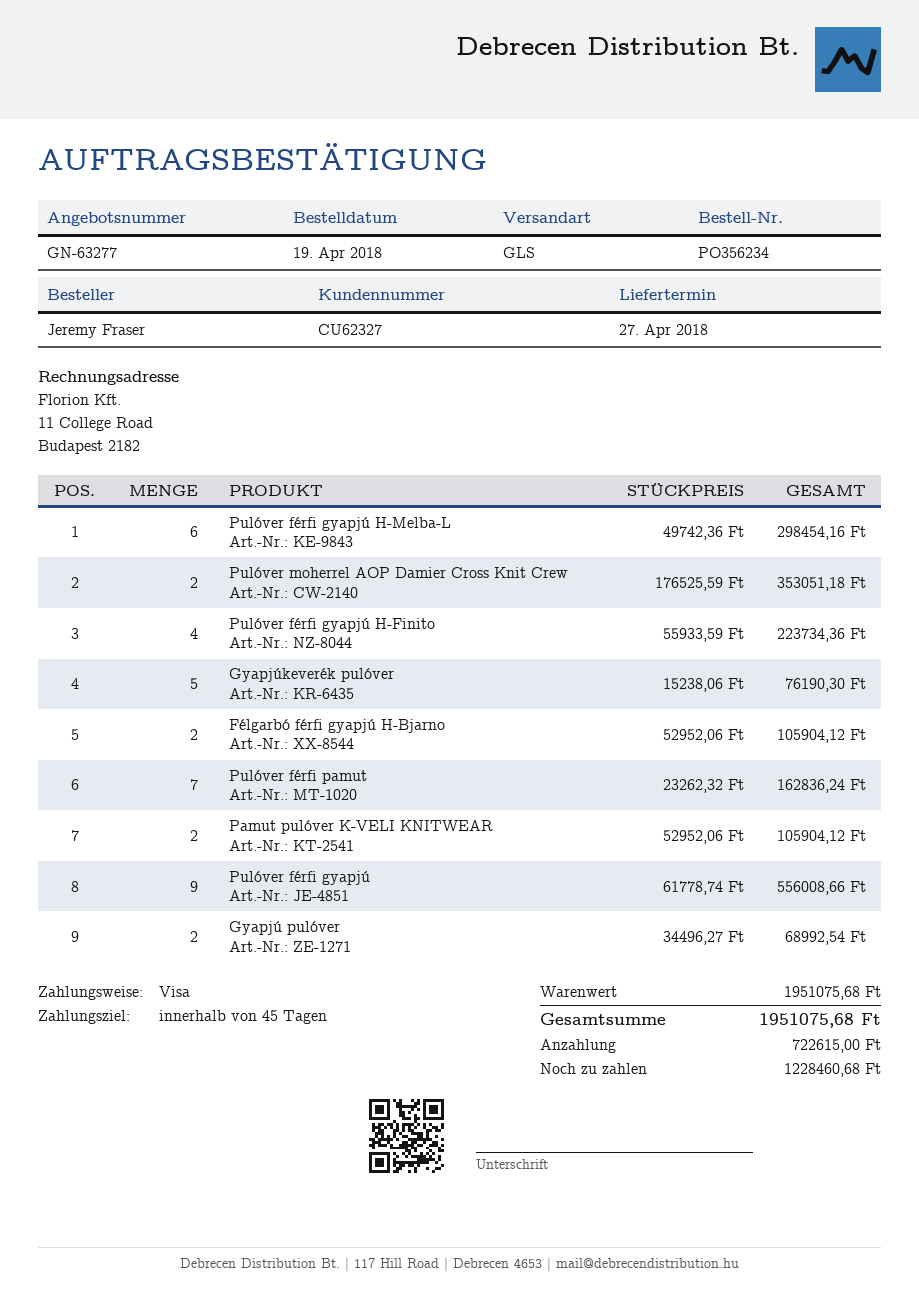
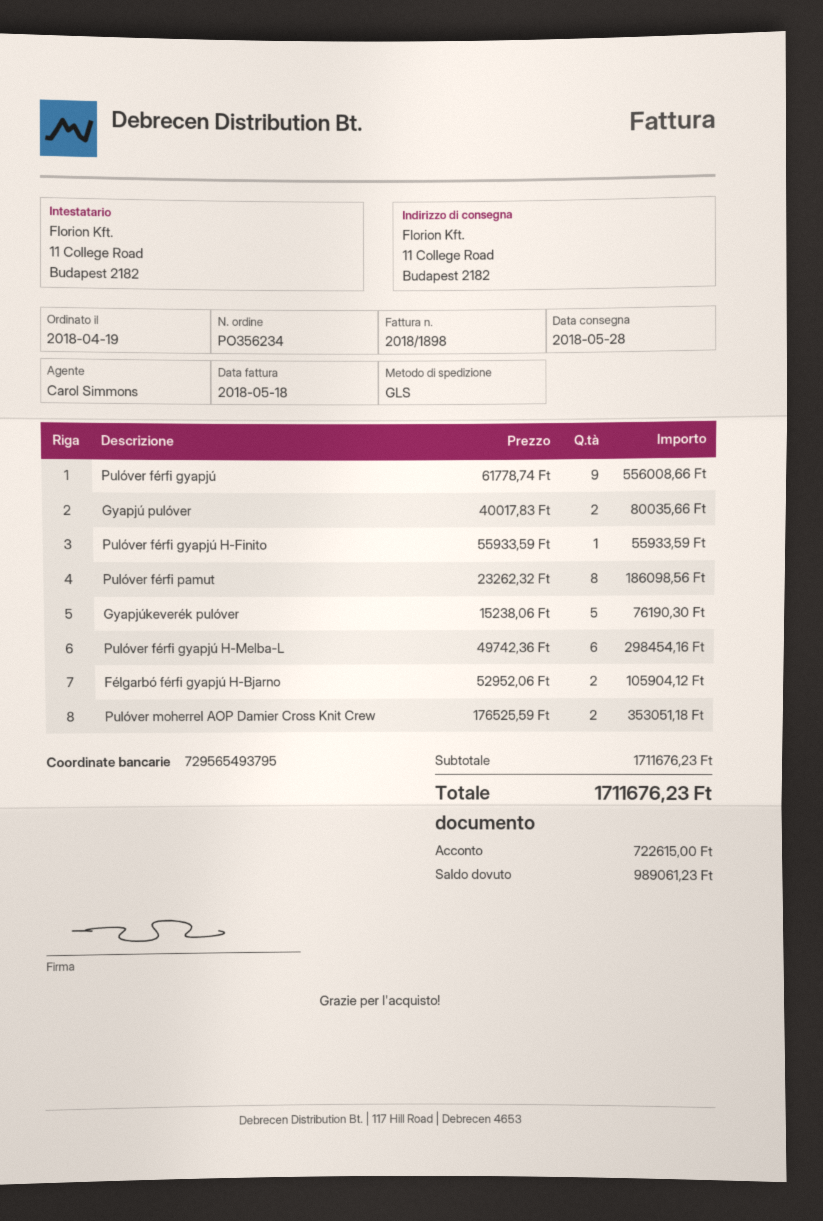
delivery date: 2018-04-27 -> 2018-05-28
Pulóver férfi gyapjú H-Finito: 4 x 55933.59 = 223734.36 -> 1 x 55933.59 = 55933.59
Pulóver férfi pamut: 7 x 23262.32 = 162836.24 -> 8 x 23262.32 = 186098.56
Pamut pulóver K-VELI KNITWEAR: 2 x 52952.06 = 105904.12 -> none
Gyapjú pulóver: 2 x 34496.27 = 68992.54 -> 2 x 40017.83 = 80035.66
subtotal: 1951075.68 -> 1711676.23
total: 1951075.68 -> 1711676.23
balance: 1228460.68 -> 989061.23

